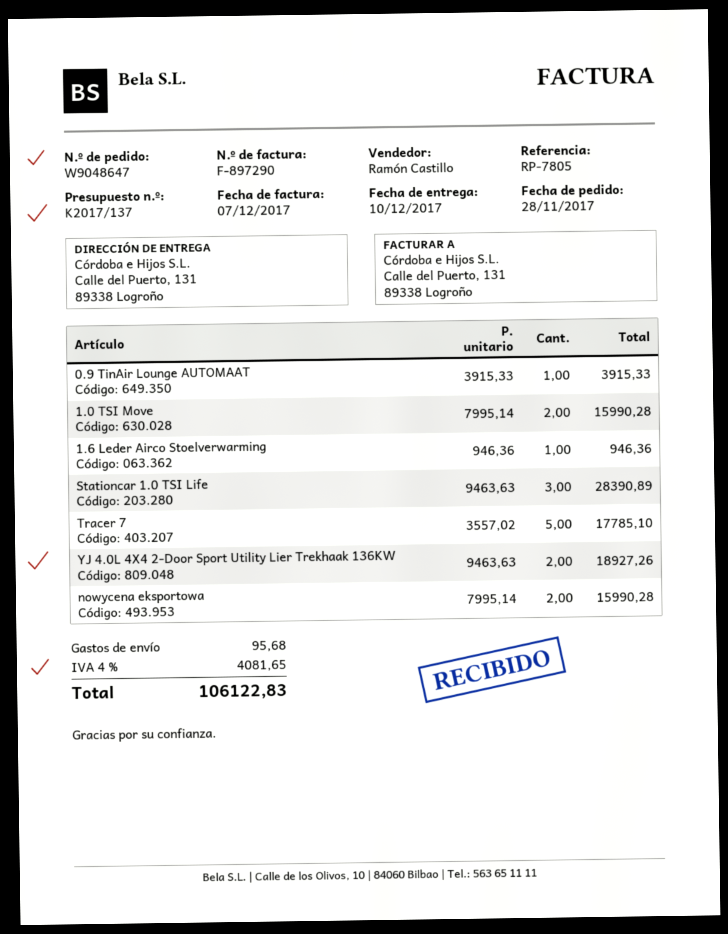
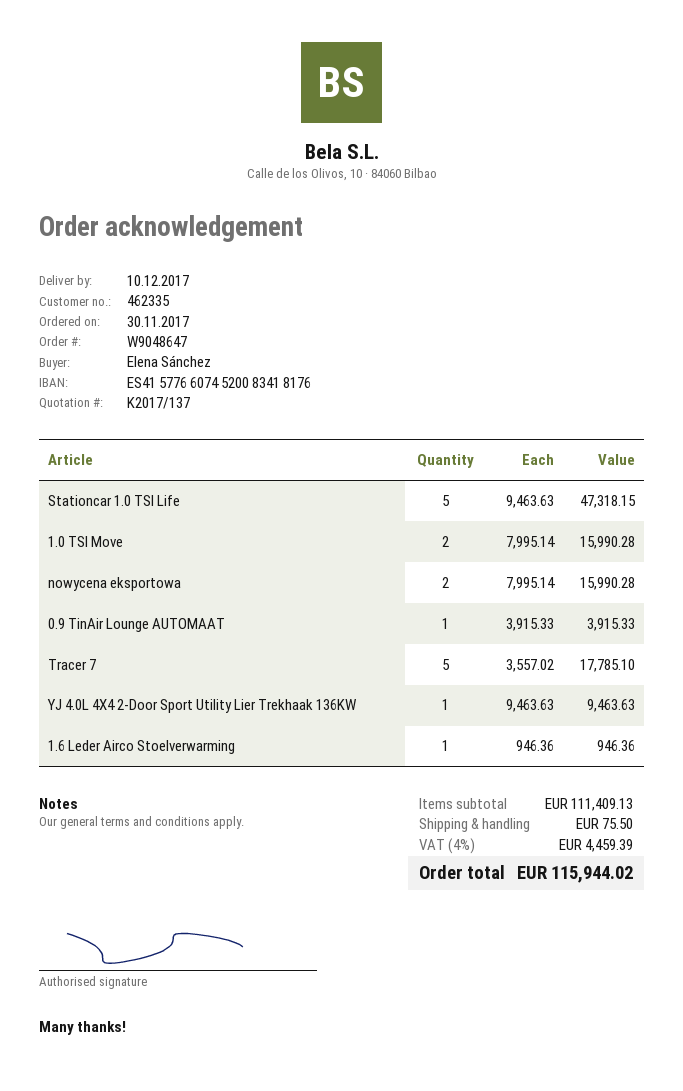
order date: 2017-11-28 -> 2017-11-30
Stationcar 1.0 TSI Life: 3 x 9463.63 = 28390.89 -> 5 x 9463.63 = 47318.15
YJ 4.0L 4X4 2-Door Sport Utility Lier Trekhaak 136KW: 2 x 9463.63 = 18927.26 -> 1 x 9463.63 = 9463.63
shipping: 95.68 -> 75.50
tax: 4% = 4081.65 -> 4% = 4459.39
total: 106122.83 -> 115944.02

